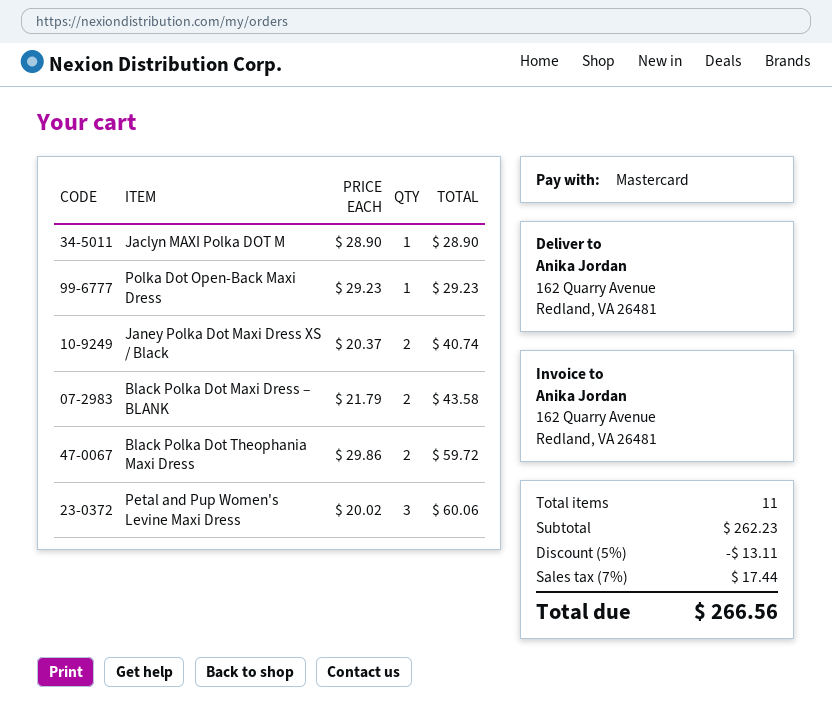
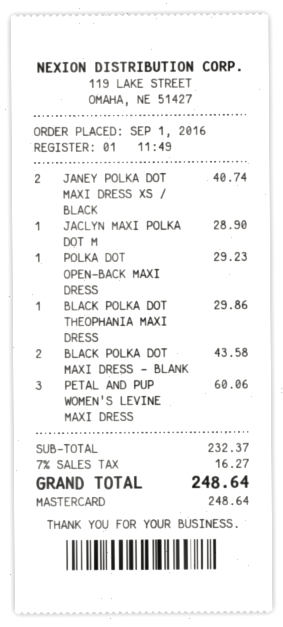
Black Polka Dot Theophania Maxi Dress: 2 for 59.72 -> 1 for 29.86
subtotal: 262.23 -> 232.37
discount: 5% = 13.11 -> none
tax: 7% = 17.44 -> 7% = 16.27
total: 266.56 -> 248.64

